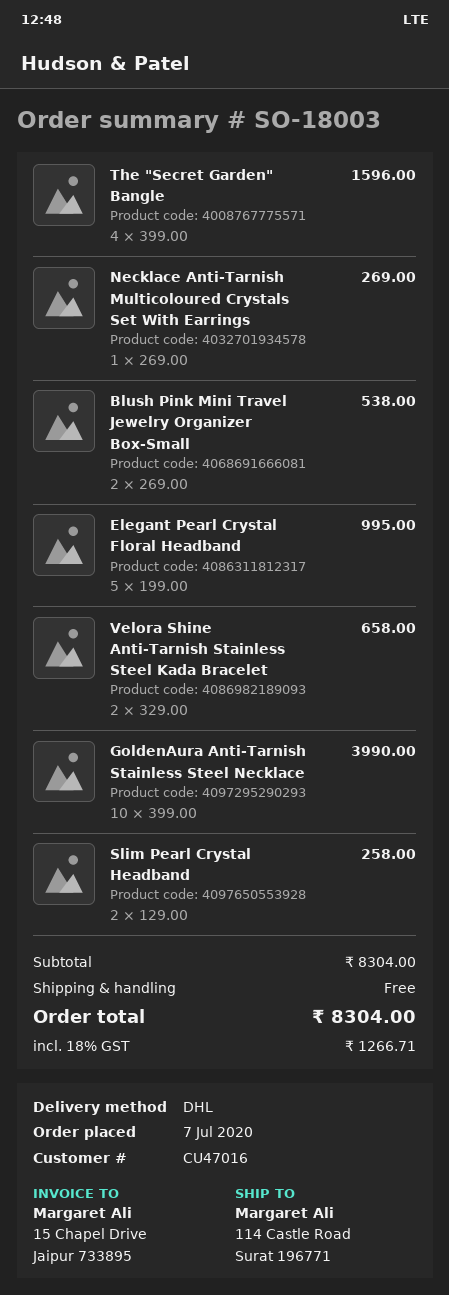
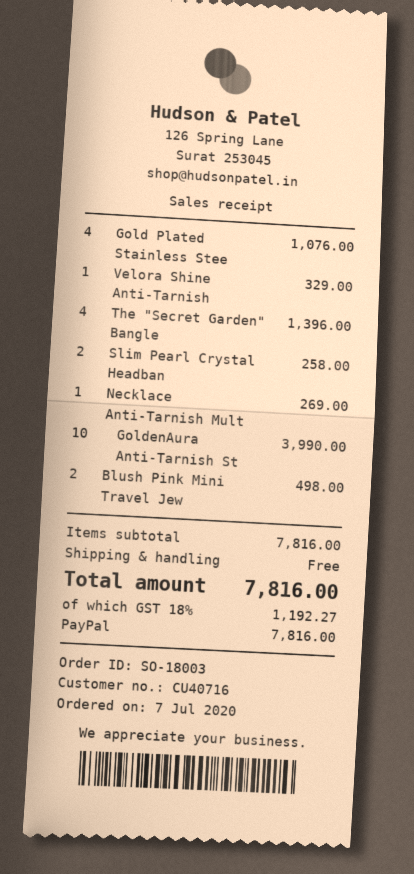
customer number: CU47016 -> CU40716
The "Secret Garden" Bangle: 4 for 1596.00 -> 4 for 1396.00
Blush Pink Mini Travel Jewelry Organizer Box-Small: 2 for 538.00 -> 2 for 498.00
Elegant Pearl Crystal Floral Headband: 5 for 995.00 -> none
Velora Shine Anti-Tarnish Stainless Steel Kada Bracelet: 2 for 658.00 -> 1 for 329.00
Gold Plated Stainless Stee: none -> 4 for 1076.00
subtotal: 8304.00 -> 7816.00
tax: 18% = 1266.71 -> 18% = 1192.27
total: 8304.00 -> 7816.00

